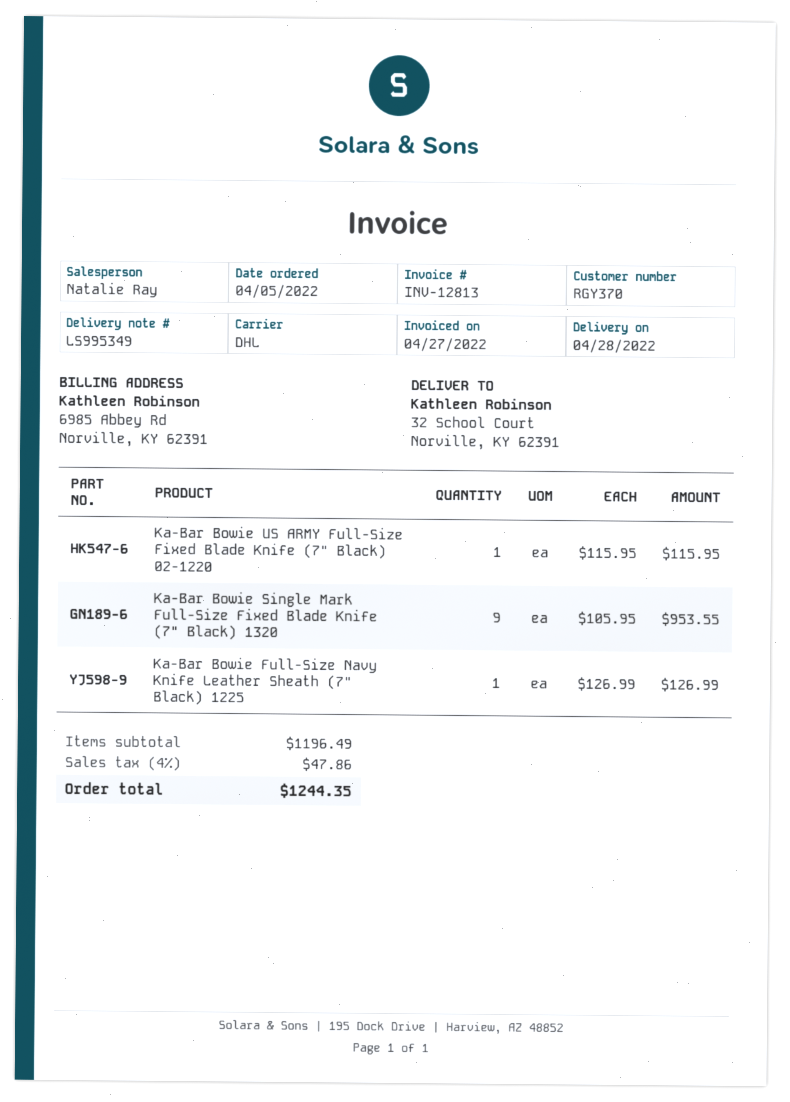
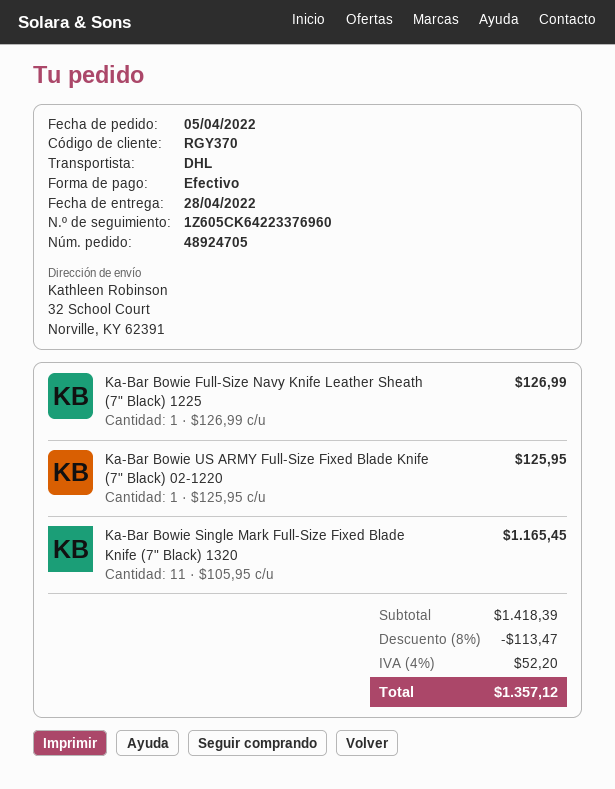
Ka-Bar Bowie US ARMY Full-Size Fixed Blade Knife (7" Black) 02-1220: 1 x 115.95 = 115.95 -> 1 x 125.95 = 125.95
Ka-Bar Bowie Single Mark Full-Size Fixed Blade Knife (7" Black) 1320: 9 x 105.95 = 953.55 -> 11 x 105.95 = 1165.45
subtotal: 1196.49 -> 1418.39
discount: none -> 8% = 113.47
tax: 4% = 47.86 -> 4% = 52.20
total: 1244.35 -> 1357.12

